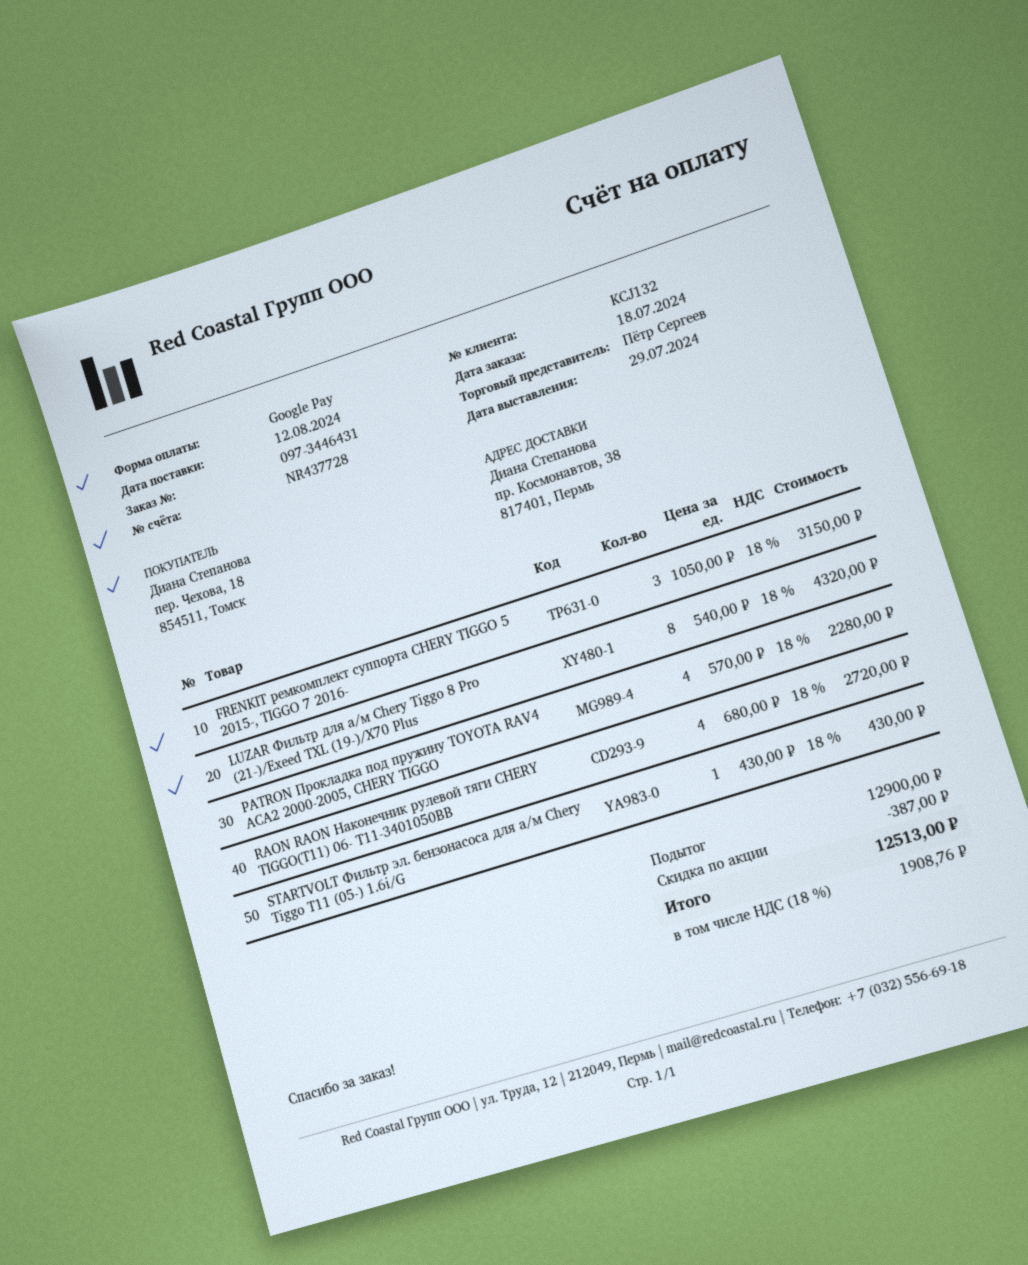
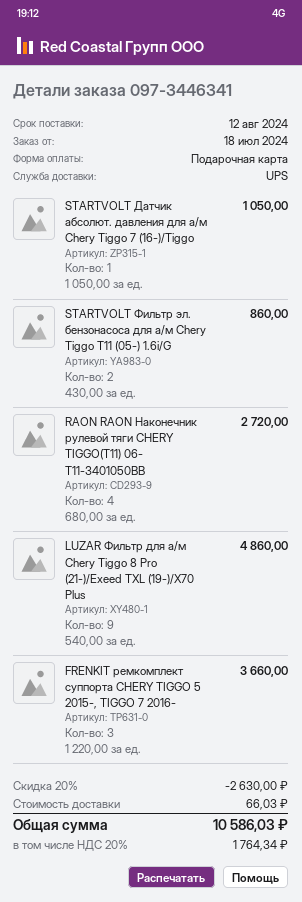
order number: 097-3446431 -> 097-3446341
payment method: Google Pay -> gift card
FRENKIT ремкомплект суппорта CHERY TIGGO 5 2015-, TIGGO 7 2016-: 3 x 1050.00 = 3150.00 -> 3 x 1220.00 = 3660.00
LUZAR Фильтр для а/м Chery Tiggo 8 Pro (21-)/Exeed TXL (19-)/X70 Plus: 8 x 540.00 = 4320.00 -> 9 x 540.00 = 4860.00
PATRON Прокладка под пружину TOYOTA RAV4 ACA2 2000-2005, CHERY TIGGO: 4 x 570.00 = 2280.00 -> none
STARTVOLT Фильтр эл. бензонасоса для а/м Chery Tiggo T11 (05-) 1.6i/G: 1 x 430.00 = 430.00 -> 2 x 430.00 = 860.00
STARTVOLT Датчик абсолют. давления для а/м Chery Tiggo 7 (16-)/Tiggo: none -> 1 x 1050.00 = 1050.00
discount: 387.00 -> 2630.00
shipping: none -> 66.03
tax: 18% = 1908.76 -> 20% = 1764.34
total: 12513.00 -> 10586.03

